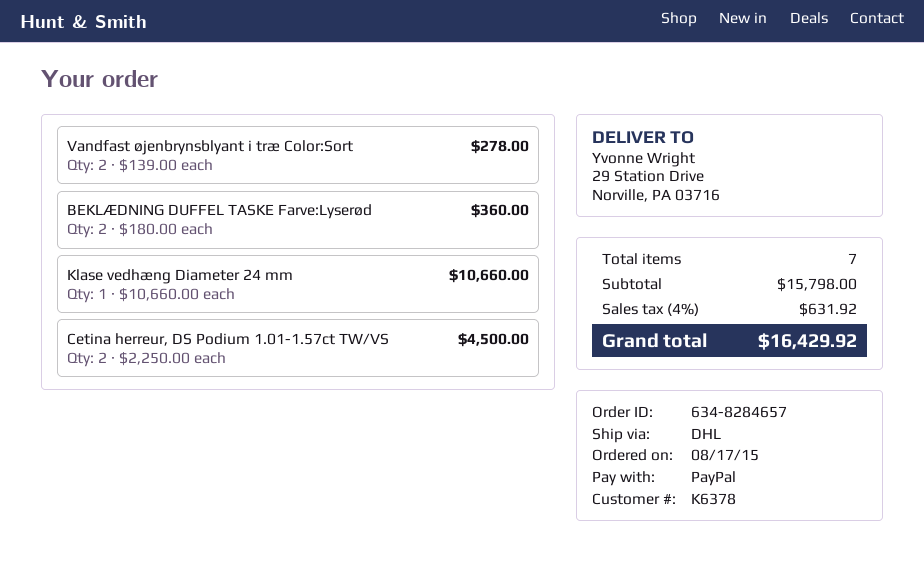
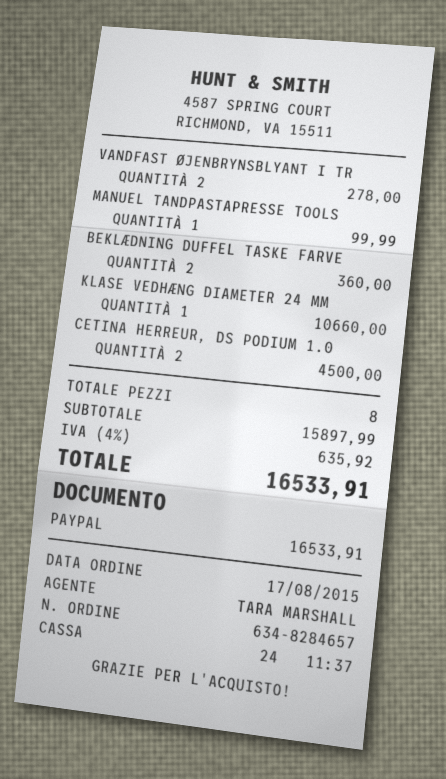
MANUEL TANDPASTAPRESSE TOOLS: none -> 1 for 99.99
total quantity: 7 -> 8
subtotal: 15798.00 -> 15897.99
tax: 4% = 631.92 -> 4% = 635.92
total: 16429.92 -> 16533.91

